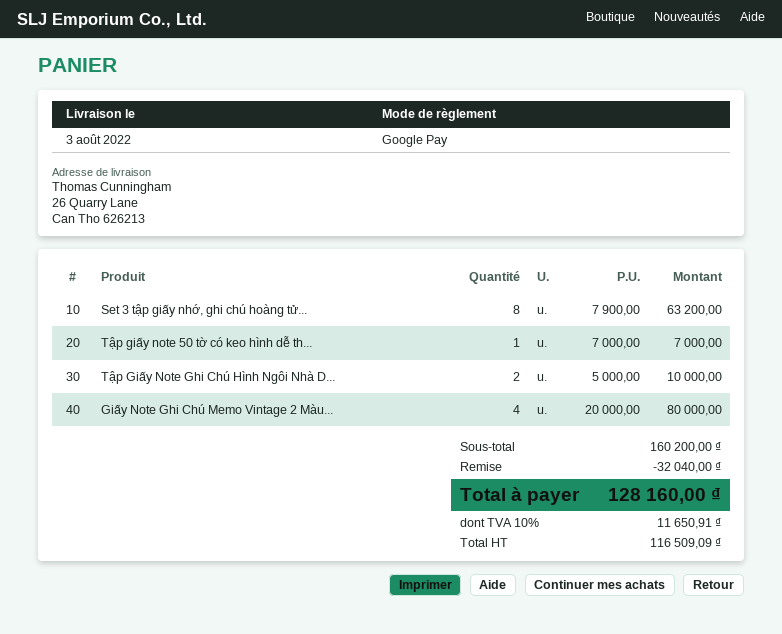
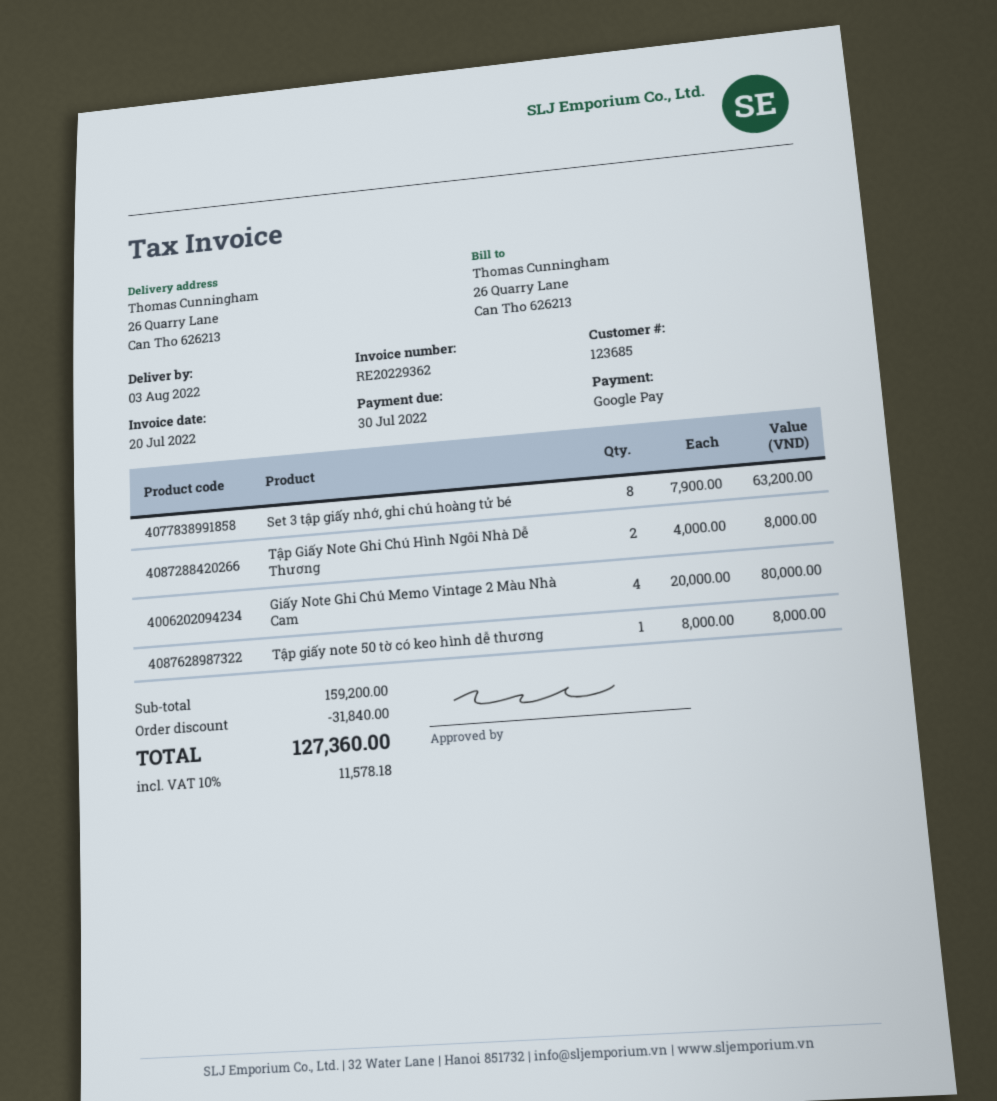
Tập giấy note 50 tờ có keo hình dễ th...: 1 x 7000.00 = 7000.00 -> 1 x 8000.00 = 8000.00
Tập Giấy Note Ghi Chú Hình Ngôi Nhà D...: 2 x 5000.00 = 10000.00 -> 2 x 4000.00 = 8000.00
subtotal: 160200.00 -> 159200.00
discount: 32040.00 -> 31840.00
tax: 10% = 11650.91 -> 10% = 11578.18
total: 128160.00 -> 127360.00

